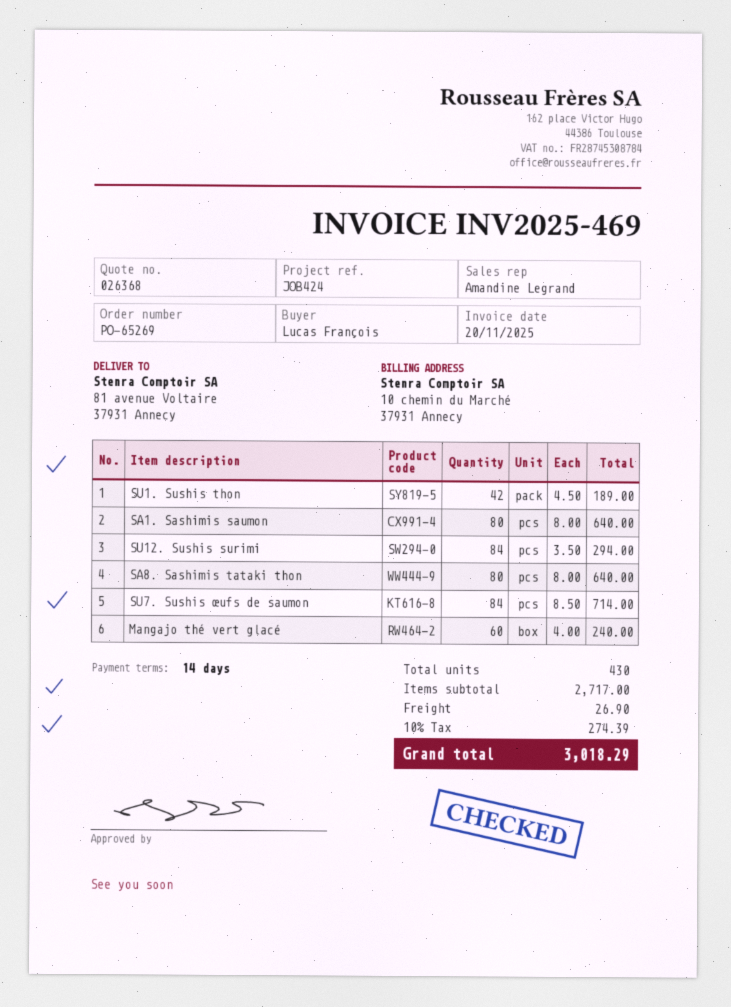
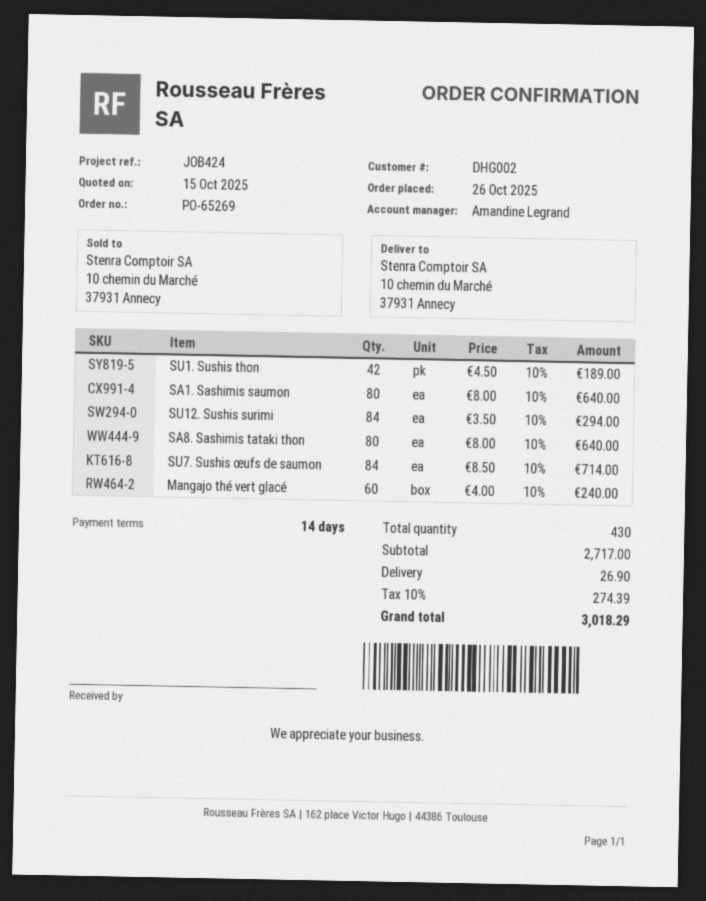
ship to: 81 avenue Voltaire, 37931 Annecy -> 10 chemin du Marché, 37931 Annecy

